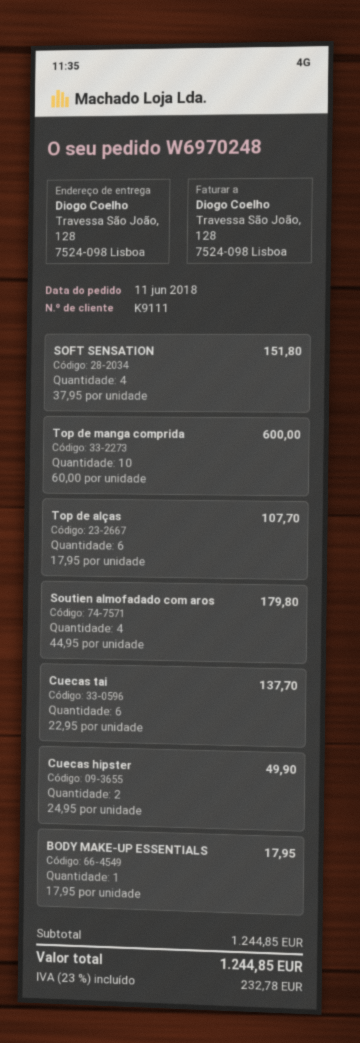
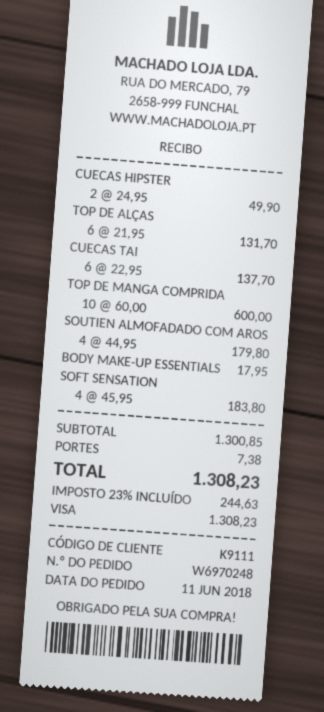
SOFT SENSATION: 4 x 37.95 = 151.80 -> 4 x 45.95 = 183.80
Top de alças: 6 x 17.95 = 107.70 -> 6 x 21.95 = 131.70
subtotal: 1244.85 -> 1300.85
shipping: none -> 7.38
tax: 23% = 232.78 -> 23% = 244.63
total: 1244.85 -> 1308.23

